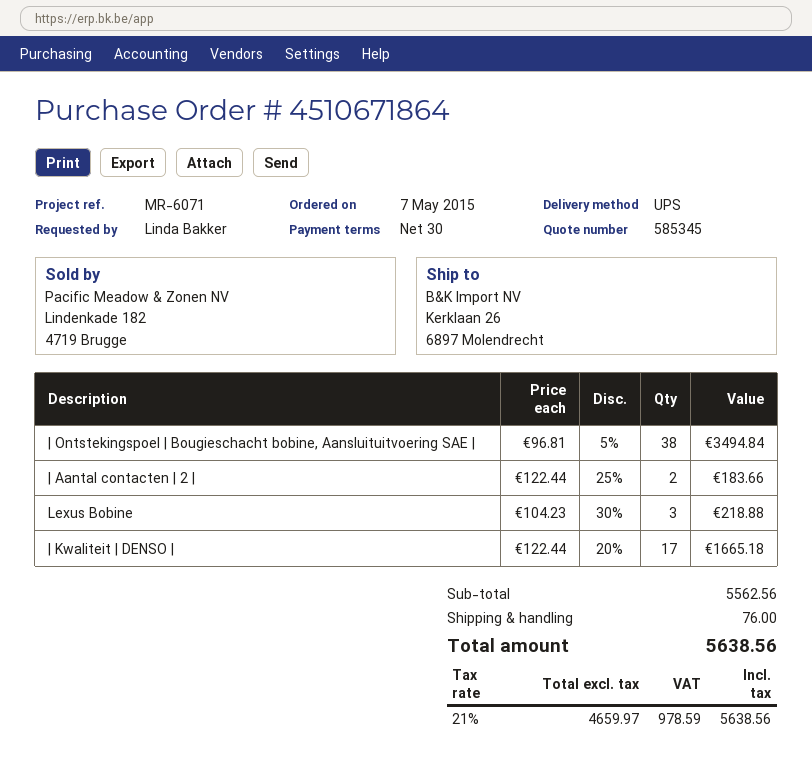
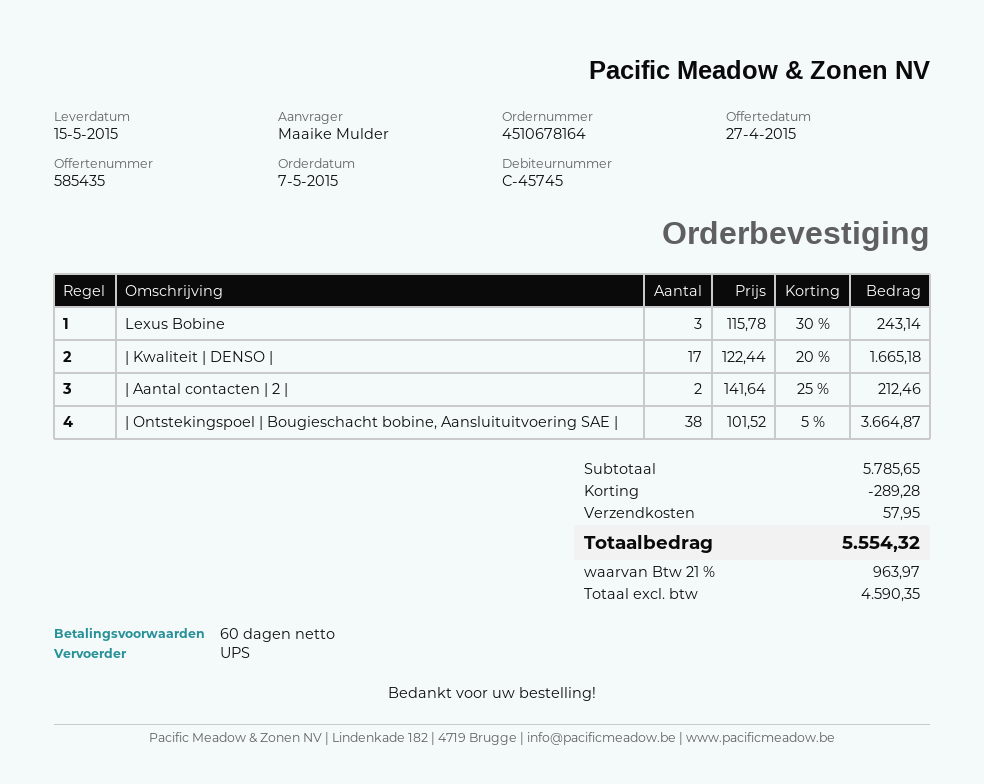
quote number: 585345 -> 585435
order number: 4510671864 -> 4510678164
payment terms: 30 days -> 60 days
ordered by: Linda Bakker -> Maaike Mulder
| Ontstekingspoel | Bougieschacht bobine, Aansluituitvoering SAE |: 38 x 96.81 - 5% = 3494.84 -> 38 x 101.52 - 5% = 3664.87
| Aantal contacten | 2 |: 2 x 122.44 - 25% = 183.66 -> 2 x 141.64 - 25% = 212.46
Lexus Bobine: 3 x 104.23 - 30% = 218.88 -> 3 x 115.78 - 30% = 243.14
subtotal: 5562.56 -> 5785.65
discount: none -> 289.28
shipping: 76.00 -> 57.95
net: 4659.97 -> 4590.35
tax: 21% = 978.59 -> 21% = 963.97
total: 5638.56 -> 5554.32

